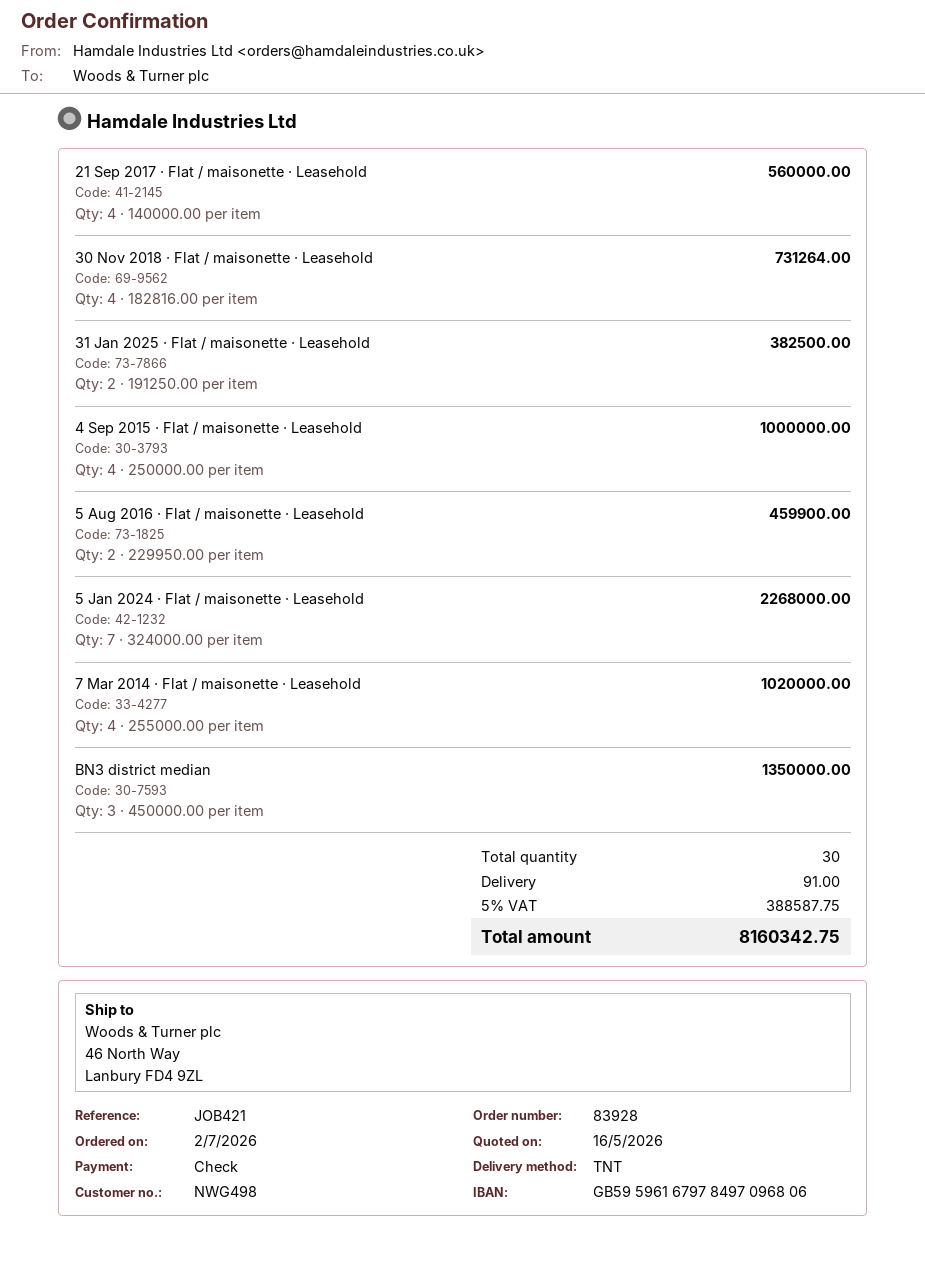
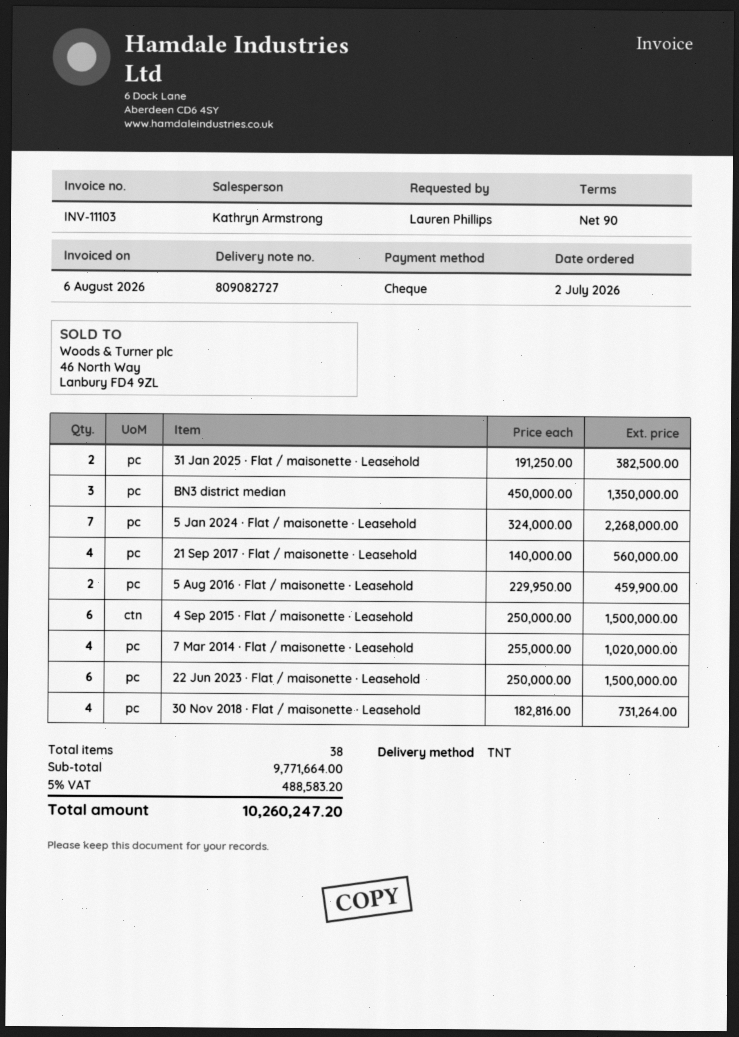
4 Sep 2015 · Flat / maisonette · Leasehold: 4 x 250000.00 = 1000000.00 -> 6 x 250000.00 = 1500000.00
22 Jun 2023 · Flat / maisonette · Leasehold: none -> 6 x 250000.00 = 1500000.00
total quantity: 30 -> 38
shipping: 91.00 -> none
tax: 5% = 388587.75 -> 5% = 488583.20
total: 8160342.75 -> 10260247.20

